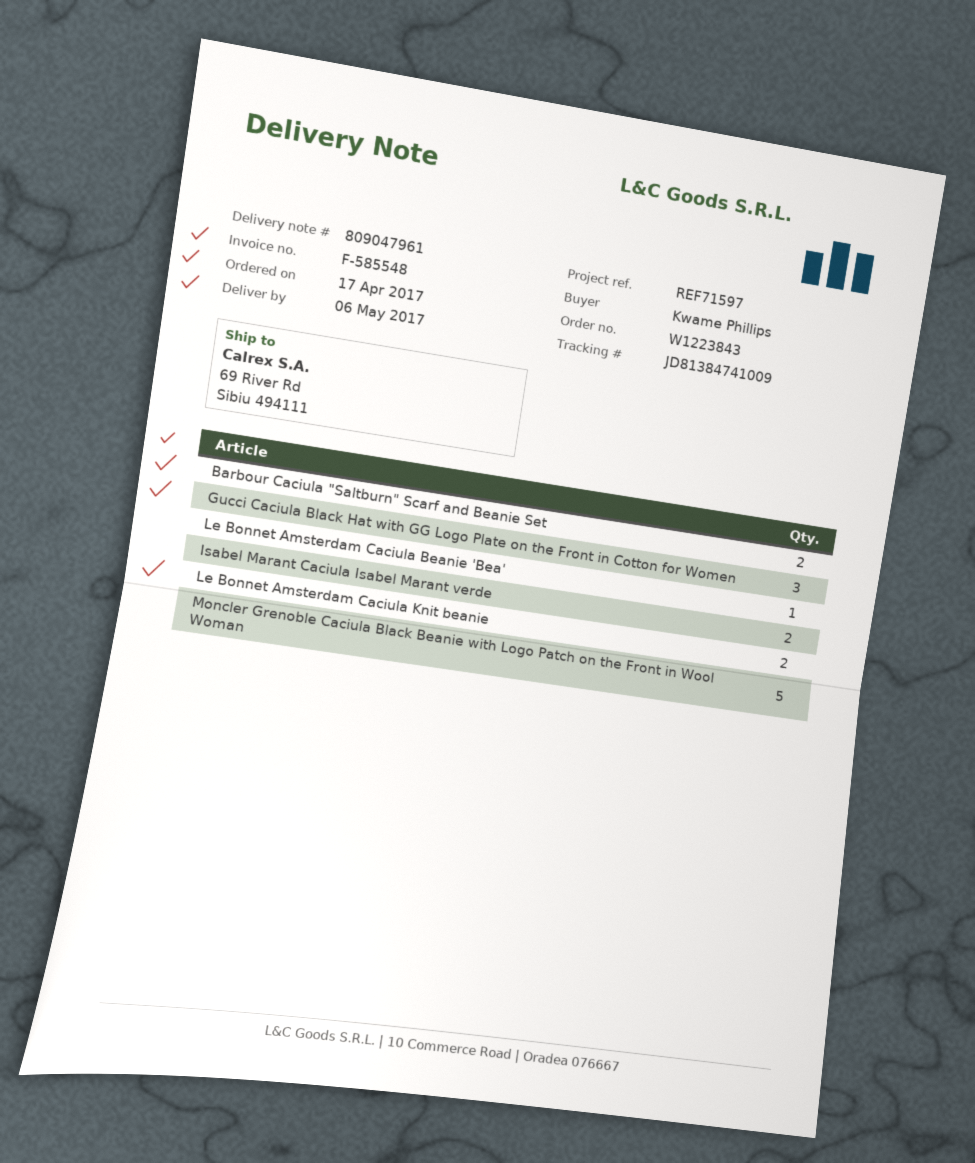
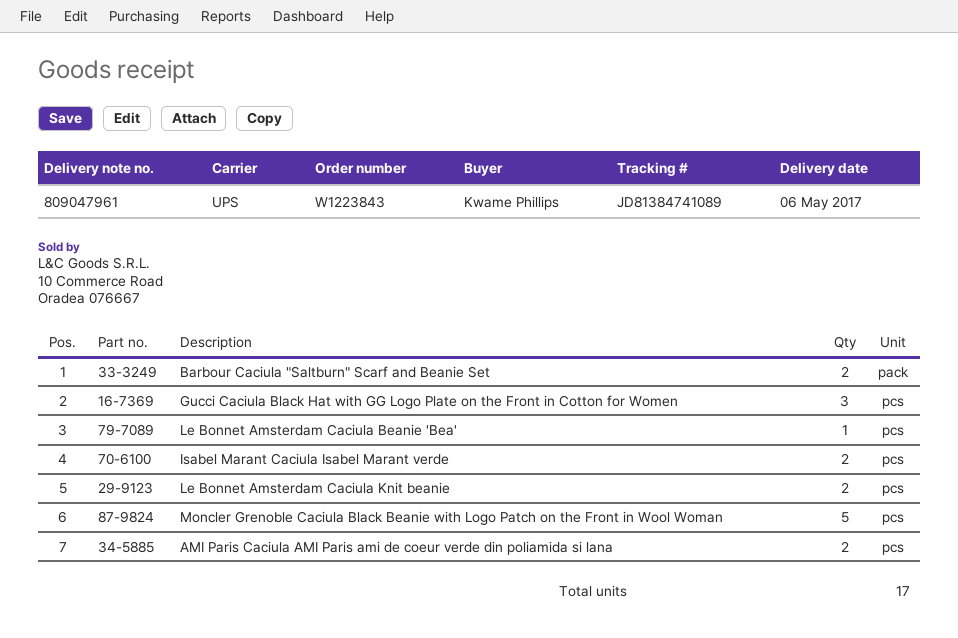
tracking number: JD81384741009 -> JD81384741089
AMI Paris Caciula AMI Paris ami de coeur verde din poliamida si lana: none -> 2

